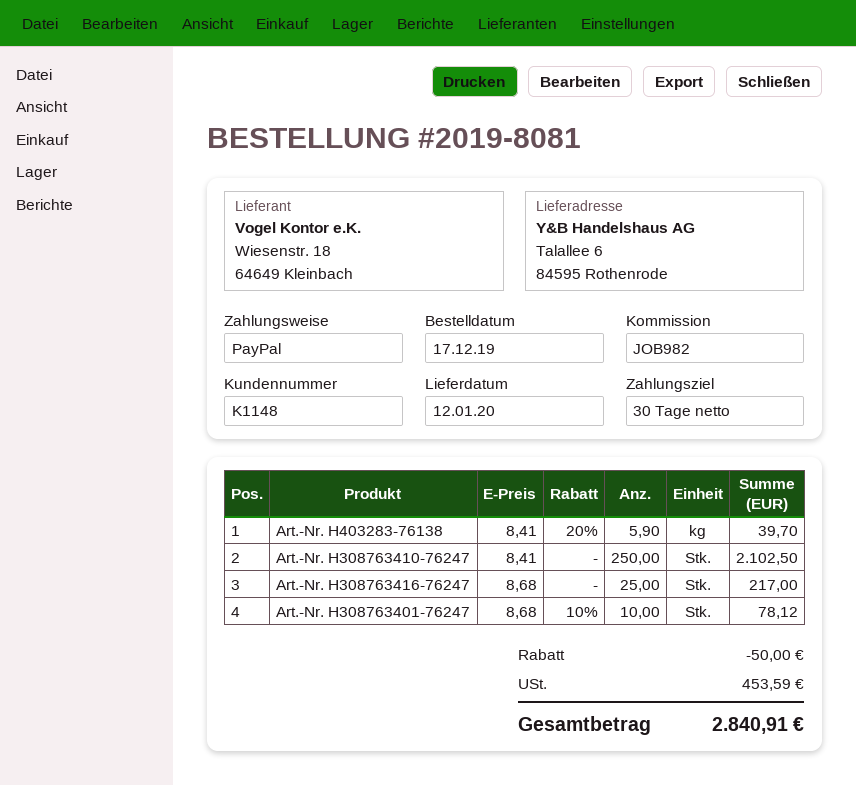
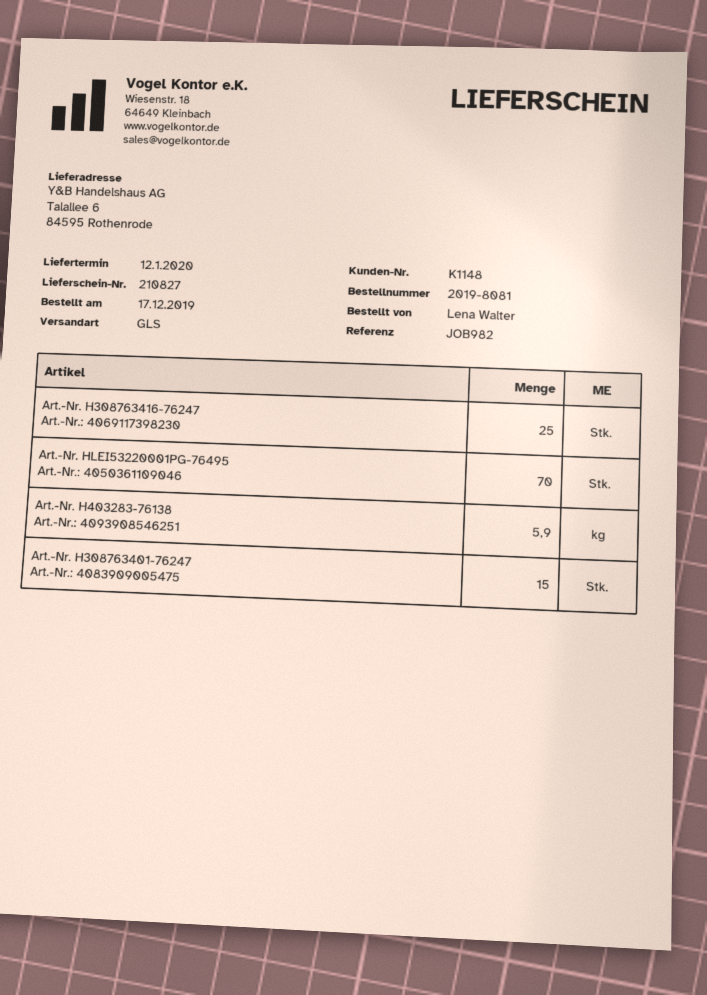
Art.-Nr. H308763410-76247: 250 -> none
Art.-Nr. H308763401-76247: 10 -> 15
Art.-Nr. HLEI53220001PG-76495: none -> 70

